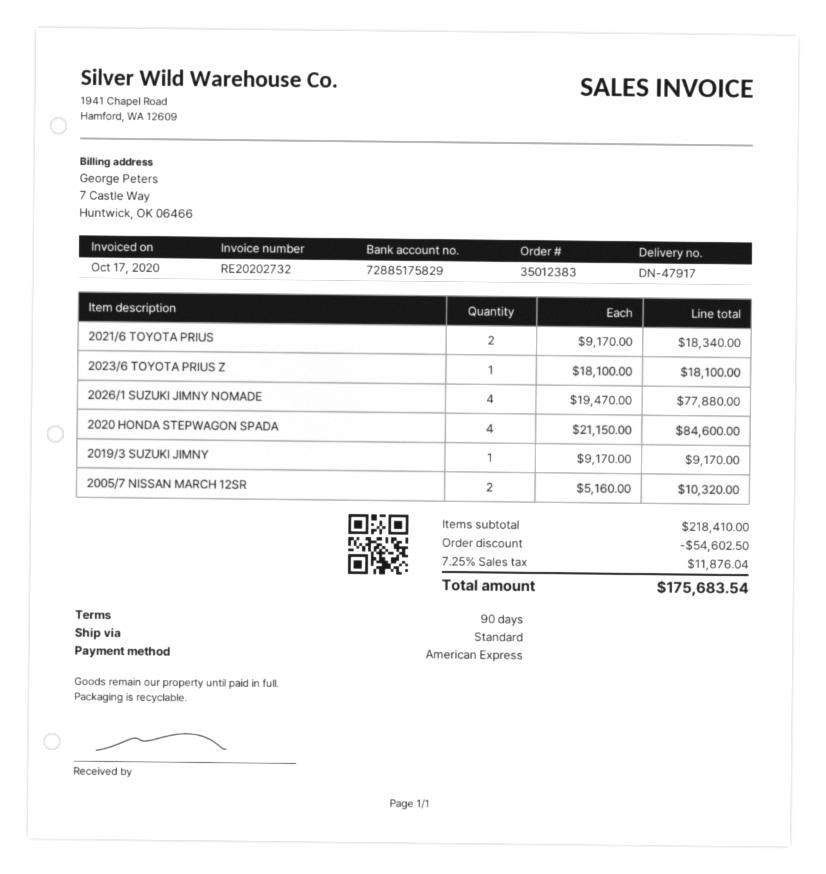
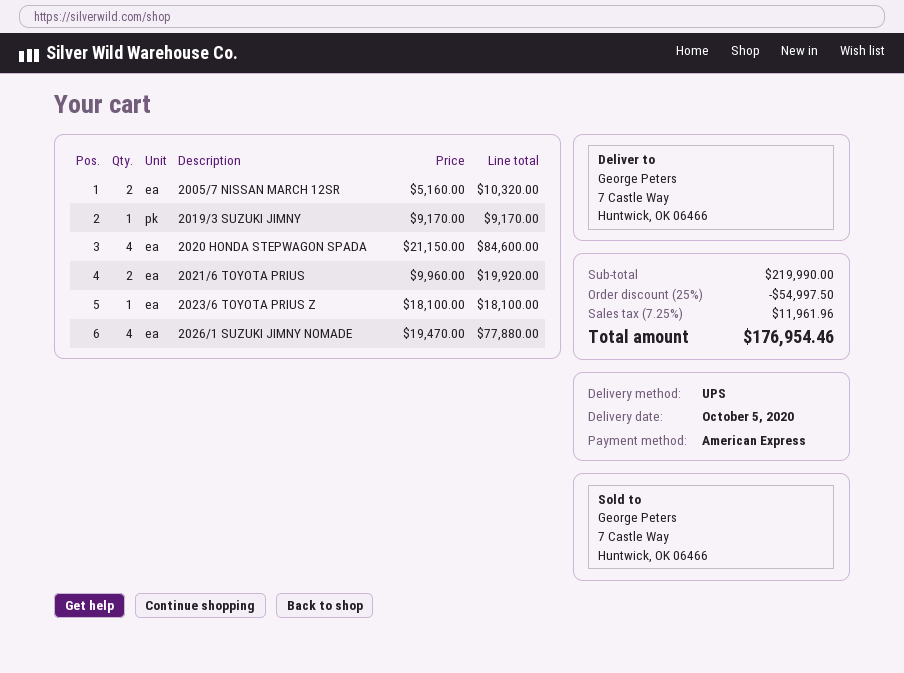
shipping method: standard -> UPS
2021/6 TOYOTA PRIUS: 2 x 9170.00 = 18340.00 -> 2 x 9960.00 = 19920.00
subtotal: 218410.00 -> 219990.00
discount: 54602.50 -> 54997.50
tax: 7.25% = 11876.04 -> 7.25% = 11961.96
total: 175683.54 -> 176954.46

